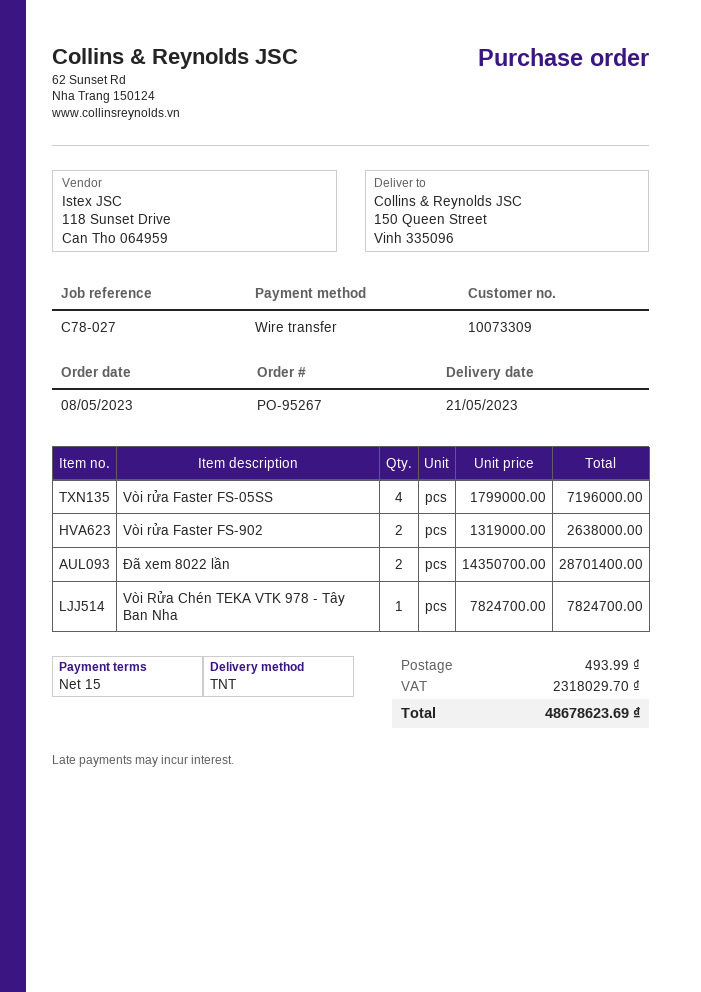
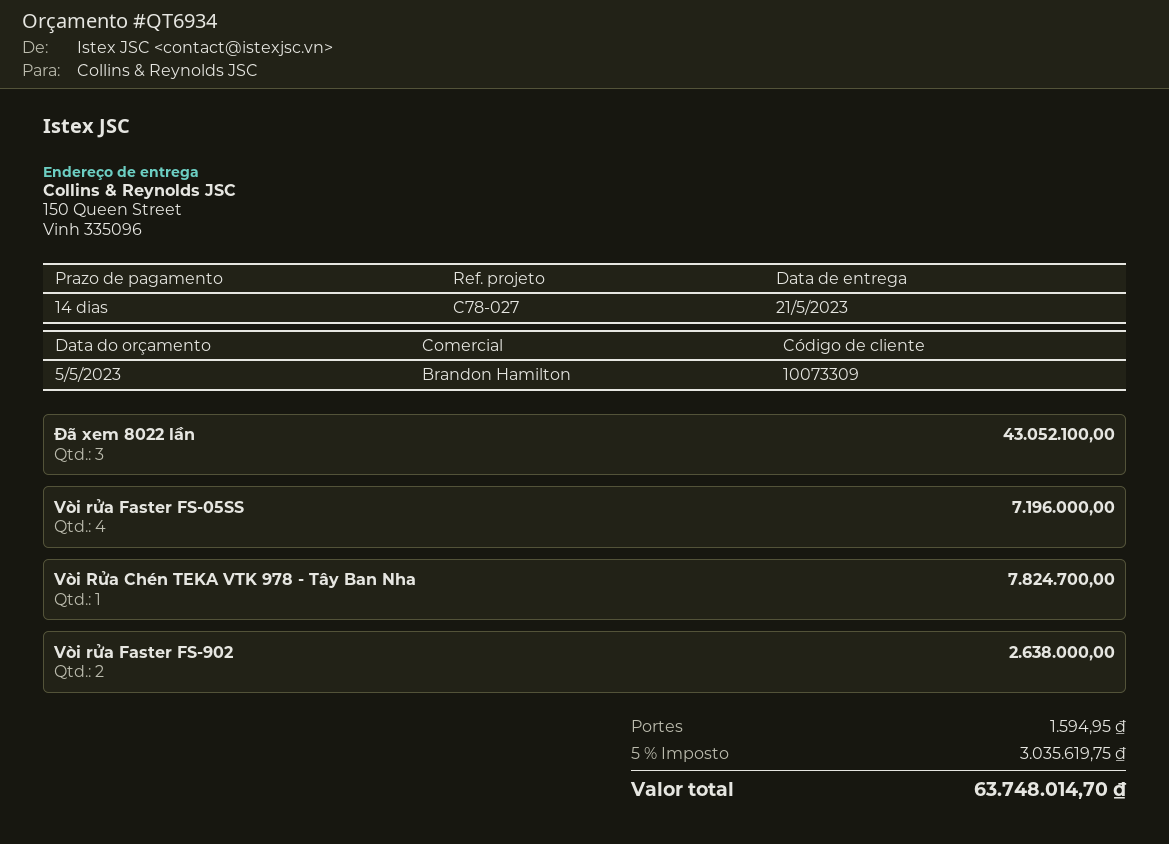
payment terms: 15 days -> 14 days
Đã xem 8022 lần: 2 for 28701400.00 -> 3 for 43052100.00
shipping: 493.99 -> 1594.95
tax: 2318029.70 -> 3035619.75
total: 48678623.69 -> 63748014.70

